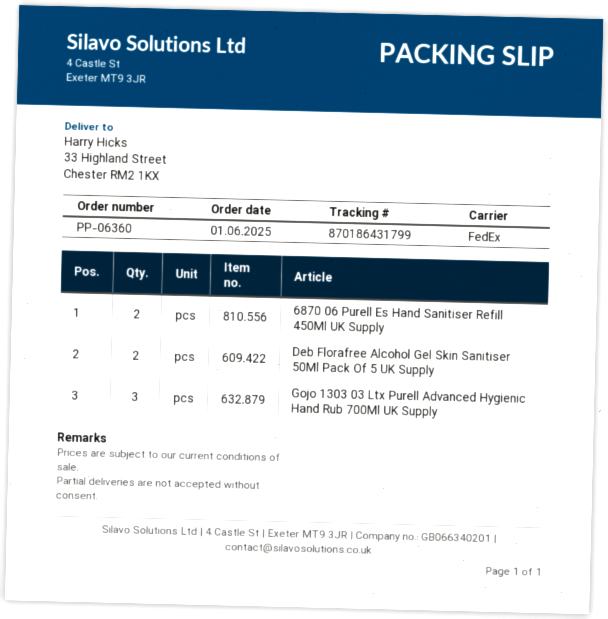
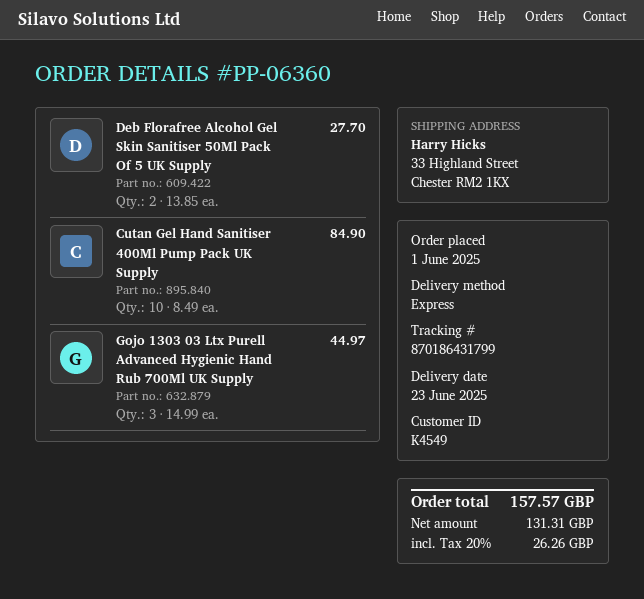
shipping method: FedEx -> express
6870 06 Purell Es Hand Sanitiser Refill 450Ml UK Supply: 2 -> none
Cutan Gel Hand Sanitiser 400Ml Pump Pack UK Supply: none -> 10

